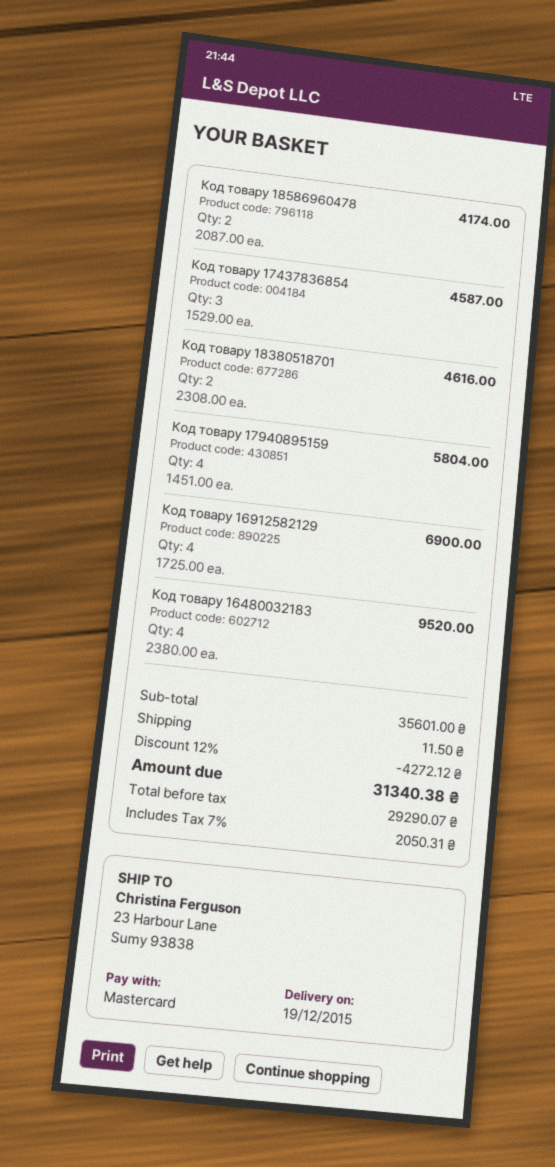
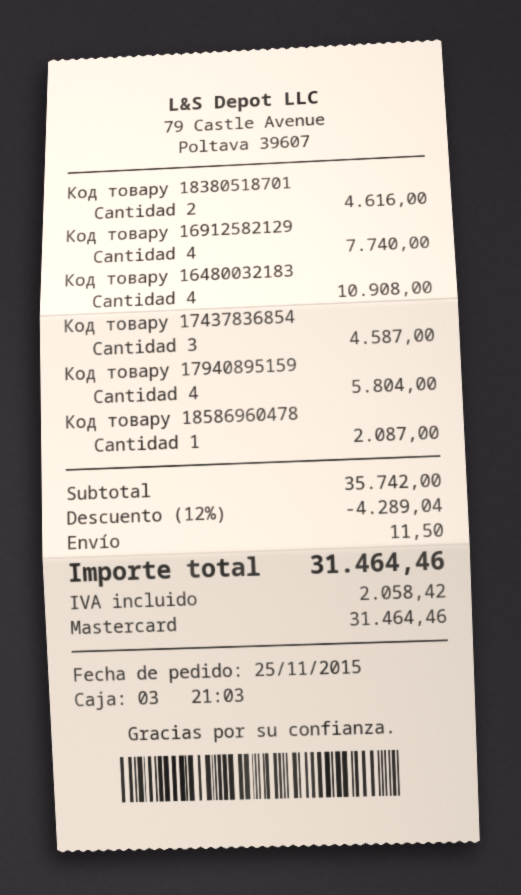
Код товару 18586960478: 2 for 4174.00 -> 1 for 2087.00
Код товару 16912582129: 4 for 6900.00 -> 4 for 7740.00
Код товару 16480032183: 4 for 9520.00 -> 4 for 10908.00
subtotal: 35601.00 -> 35742.00
discount: 12% = 4272.12 -> 12% = 4289.04
tax: 2050.31 -> 2058.42
total: 31340.38 -> 31464.46

